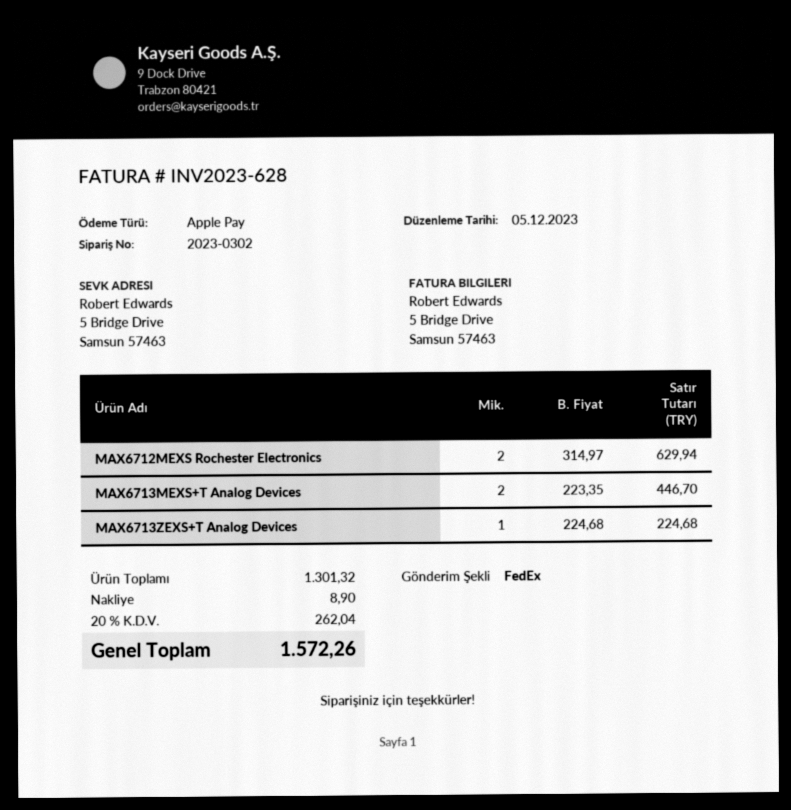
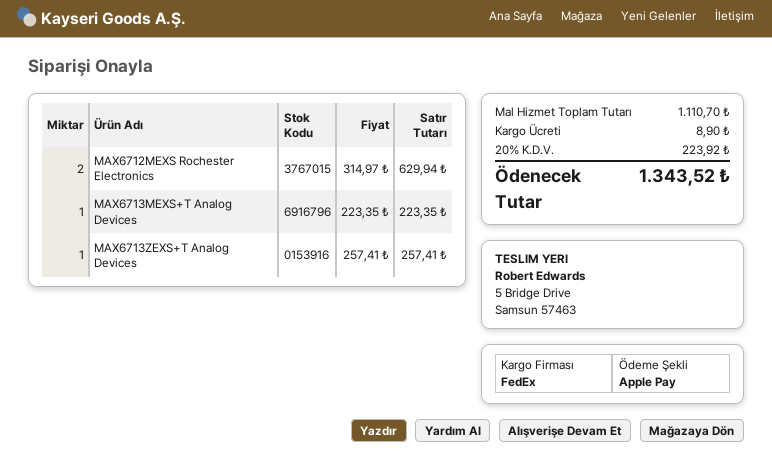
MAX6713MEXS+T Analog Devices: 2 x 223.35 = 446.70 -> 1 x 223.35 = 223.35
MAX6713ZEXS+T Analog Devices: 1 x 224.68 = 224.68 -> 1 x 257.41 = 257.41
subtotal: 1301.32 -> 1110.70
tax: 20% = 262.04 -> 20% = 223.92
total: 1572.26 -> 1343.52

